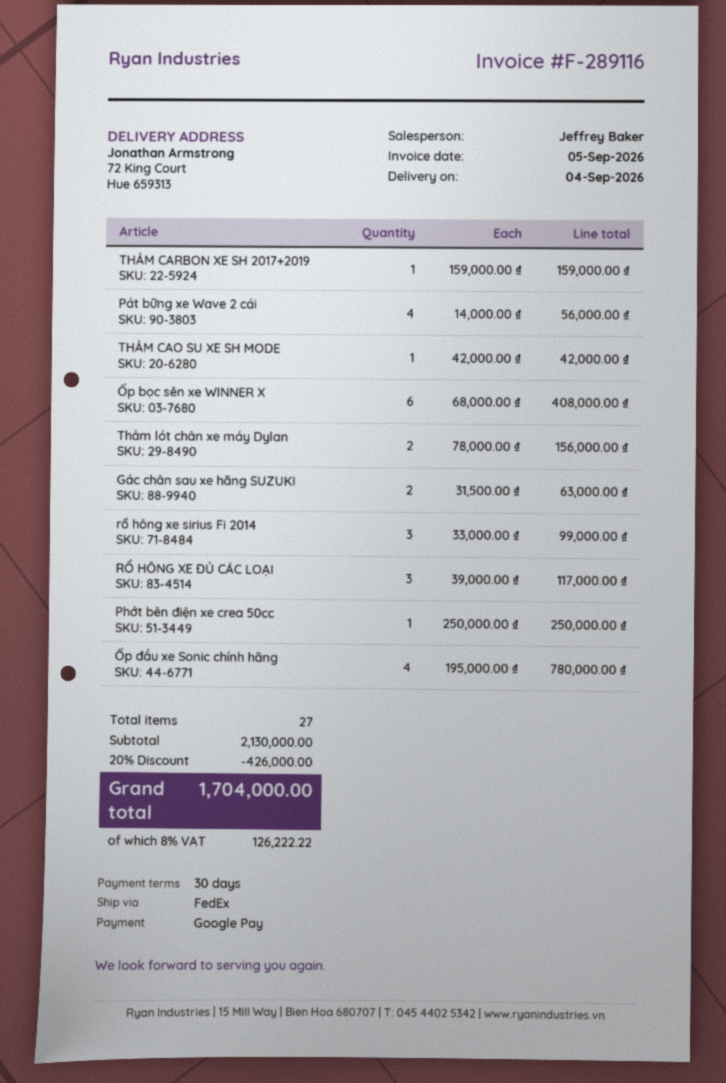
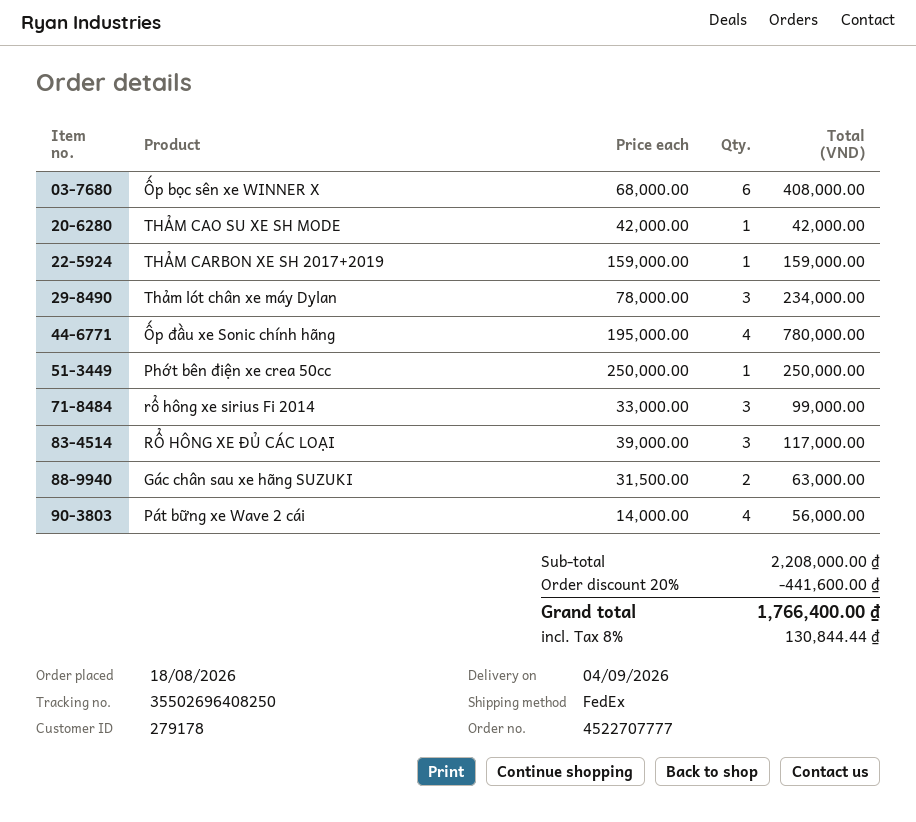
Thảm lót chân xe máy Dylan: 2 x 78000.00 = 156000.00 -> 3 x 78000.00 = 234000.00
subtotal: 2130000.00 -> 2208000.00
discount: 20% = 426000.00 -> 20% = 441600.00
tax: 8% = 126222.22 -> 8% = 130844.44
total: 1704000.00 -> 1766400.00

